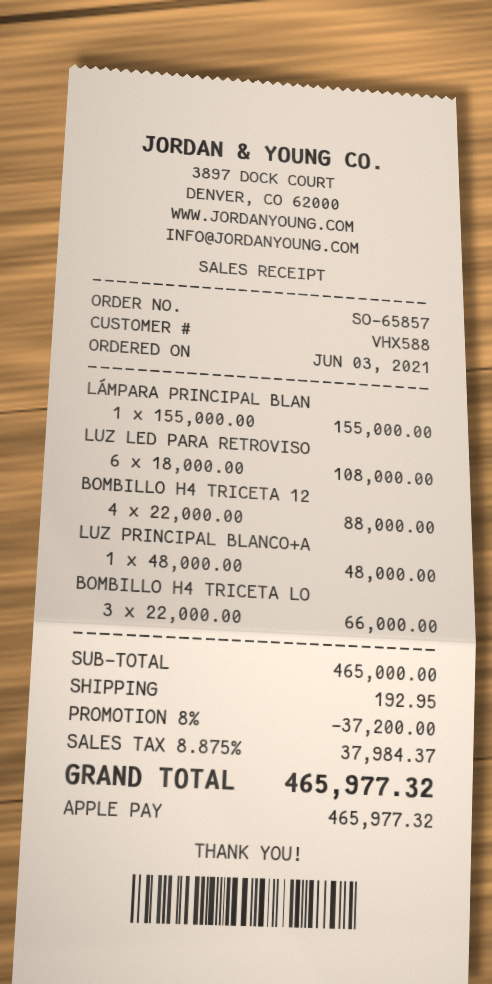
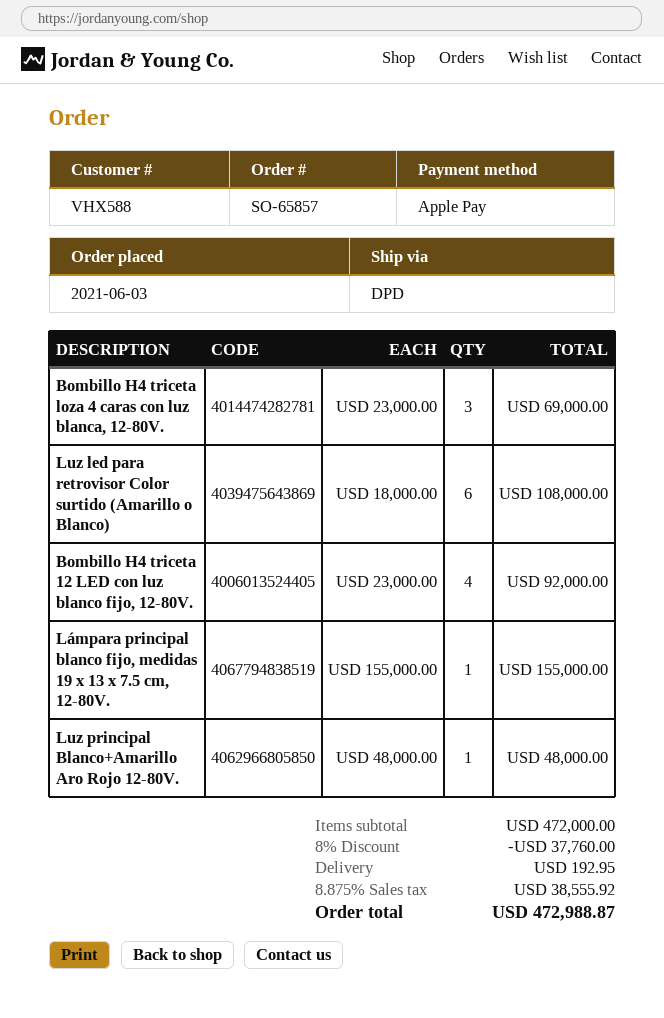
BOMBILLO H4 TRICETA 12: 4 x 22000.00 = 88000.00 -> 4 x 23000.00 = 92000.00
BOMBILLO H4 TRICETA LO: 3 x 22000.00 = 66000.00 -> 3 x 23000.00 = 69000.00
subtotal: 465000.00 -> 472000.00
discount: 8% = 37200.00 -> 8% = 37760.00
tax: 8.875% = 37984.37 -> 8.875% = 38555.92
total: 465977.32 -> 472988.87

